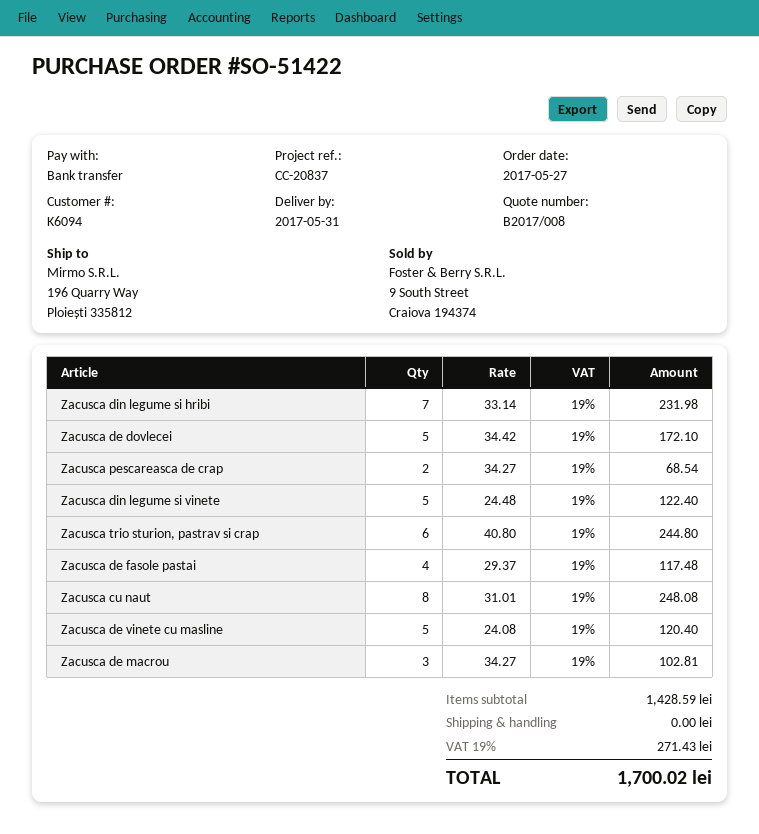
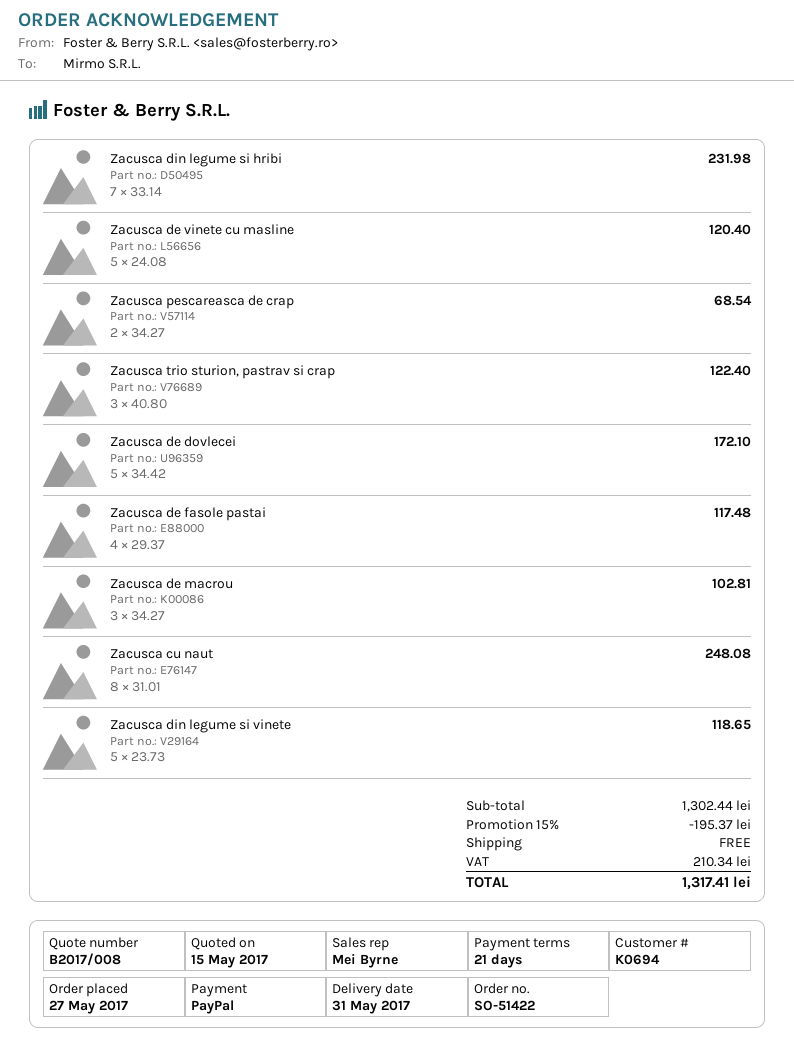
customer number: K6094 -> K0694
payment method: bank transfer -> PayPal
Zacusca din legume si vinete: 5 x 24.48 = 122.40 -> 5 x 23.73 = 118.65
Zacusca trio sturion, pastrav si crap: 6 x 40.80 = 244.80 -> 3 x 40.80 = 122.40
subtotal: 1428.59 -> 1302.44
discount: none -> 15% = 195.37
tax: 271.43 -> 210.34
total: 1700.02 -> 1317.41

